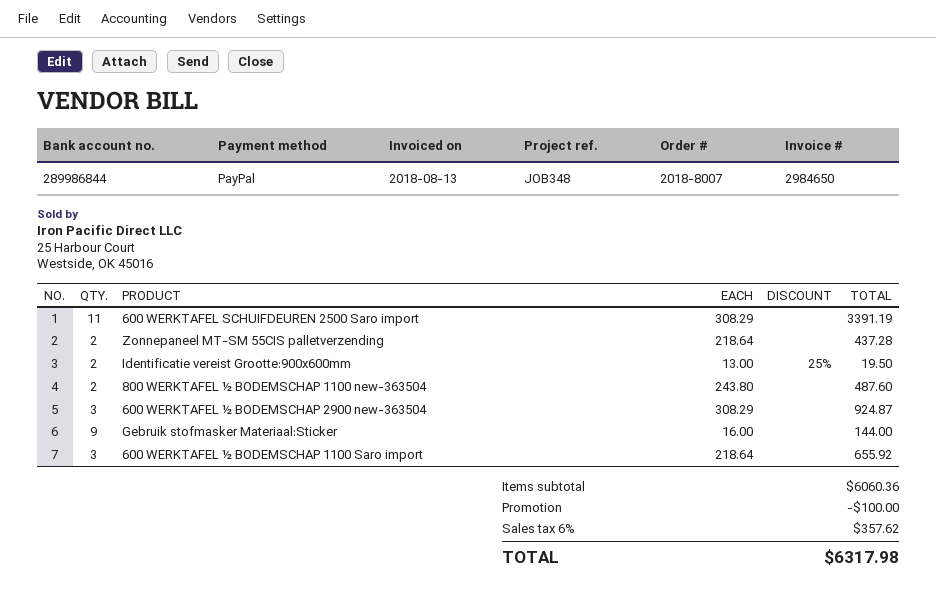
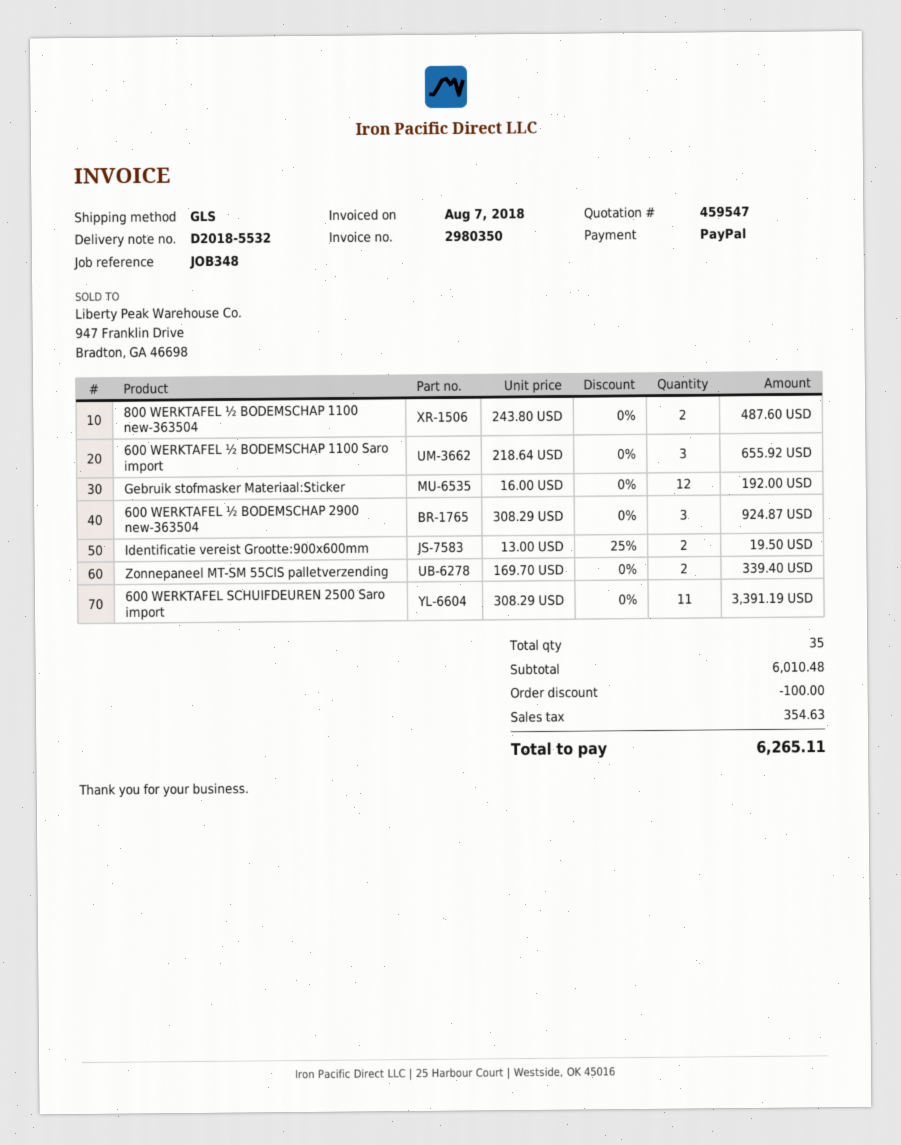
invoice number: 2984650 -> 2980350
invoice date: 2018-08-13 -> 2018-08-07
Zonnepaneel MT-SM 55CIS palletverzending: 2 x 218.64 = 437.28 -> 2 x 169.70 = 339.40
Gebruik stofmasker Materiaal:Sticker: 9 x 16.00 = 144.00 -> 12 x 16.00 = 192.00
subtotal: 6060.36 -> 6010.48
tax: 357.62 -> 354.63
total: 6317.98 -> 6265.11

